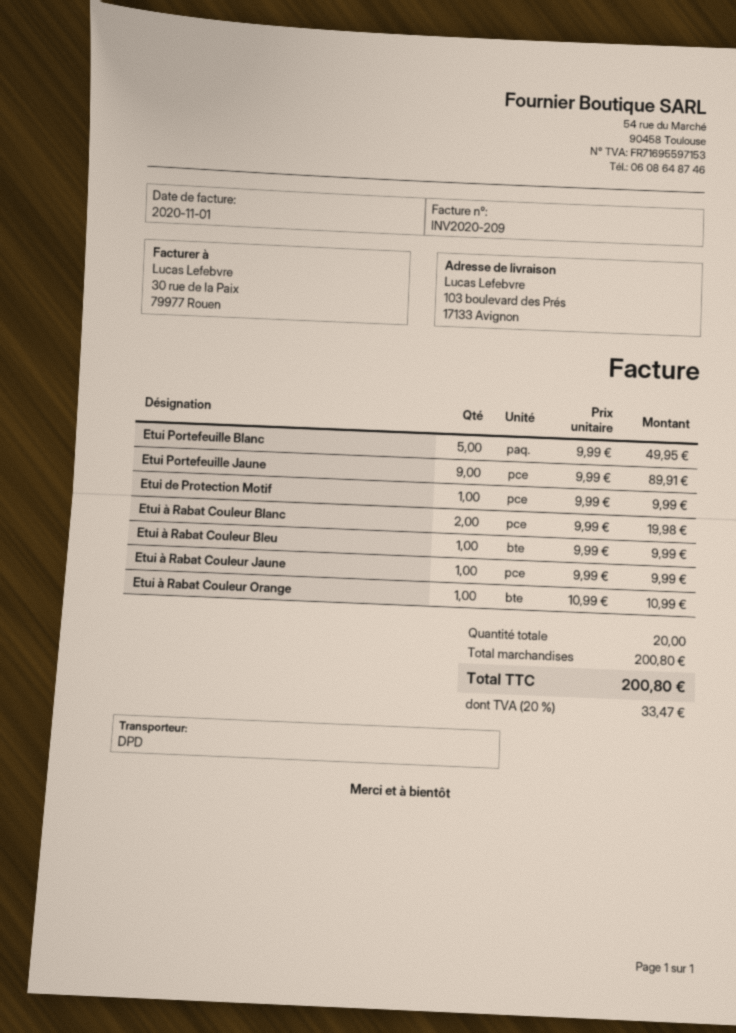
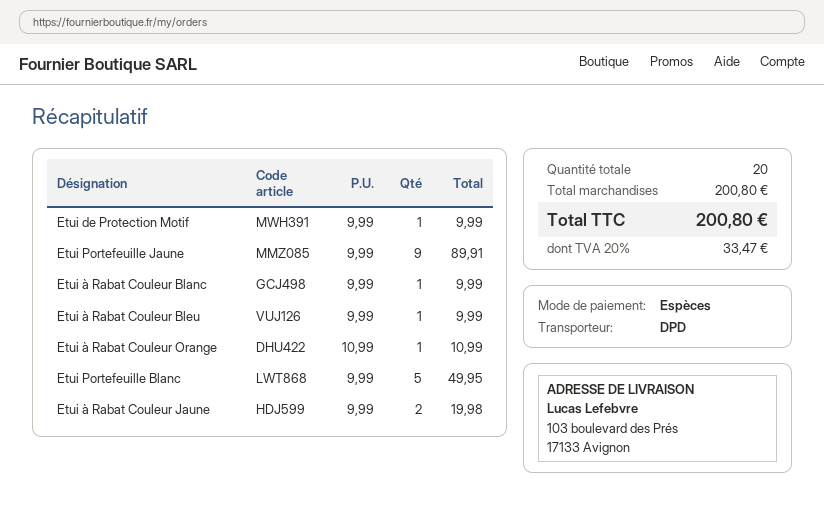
Etui à Rabat Couleur Blanc: 2 x 9.99 = 19.98 -> 1 x 9.99 = 9.99
Etui à Rabat Couleur Jaune: 1 x 9.99 = 9.99 -> 2 x 9.99 = 19.98

